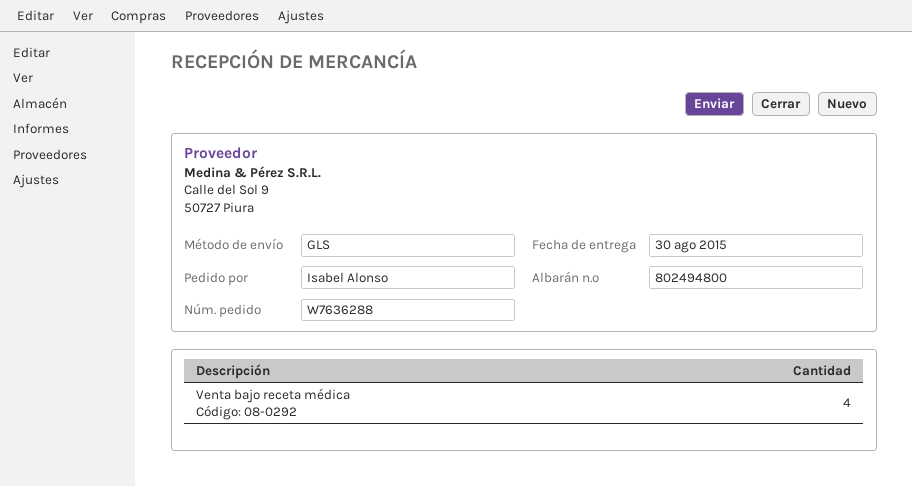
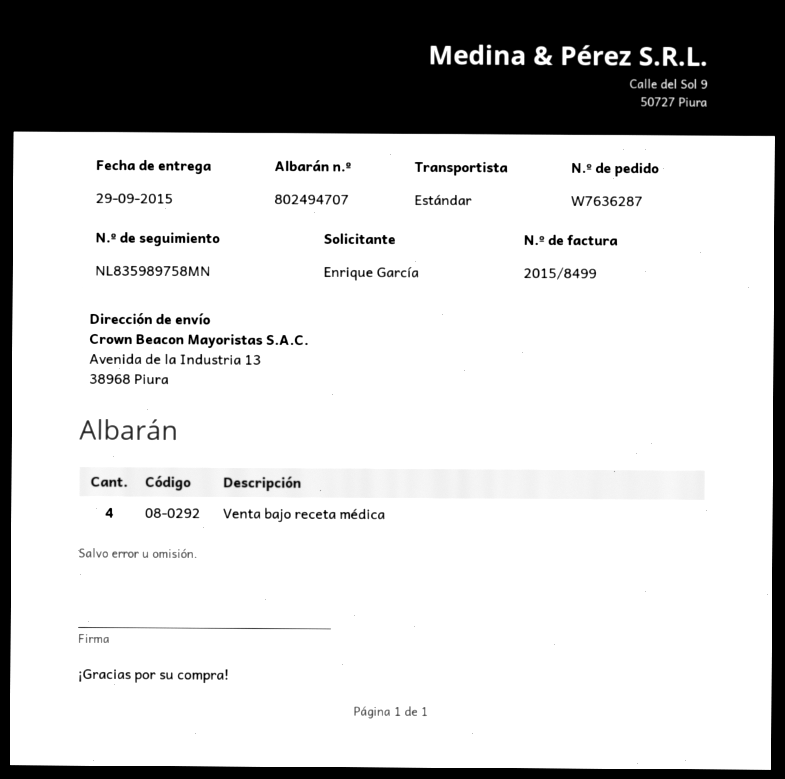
order number: W7636288 -> W7636287
delivery note number: 802494800 -> 802494707
delivery date: 2015-08-30 -> 2015-09-29
ordered by: Isabel Alonso -> Enrique García
shipping method: GLS -> standard

